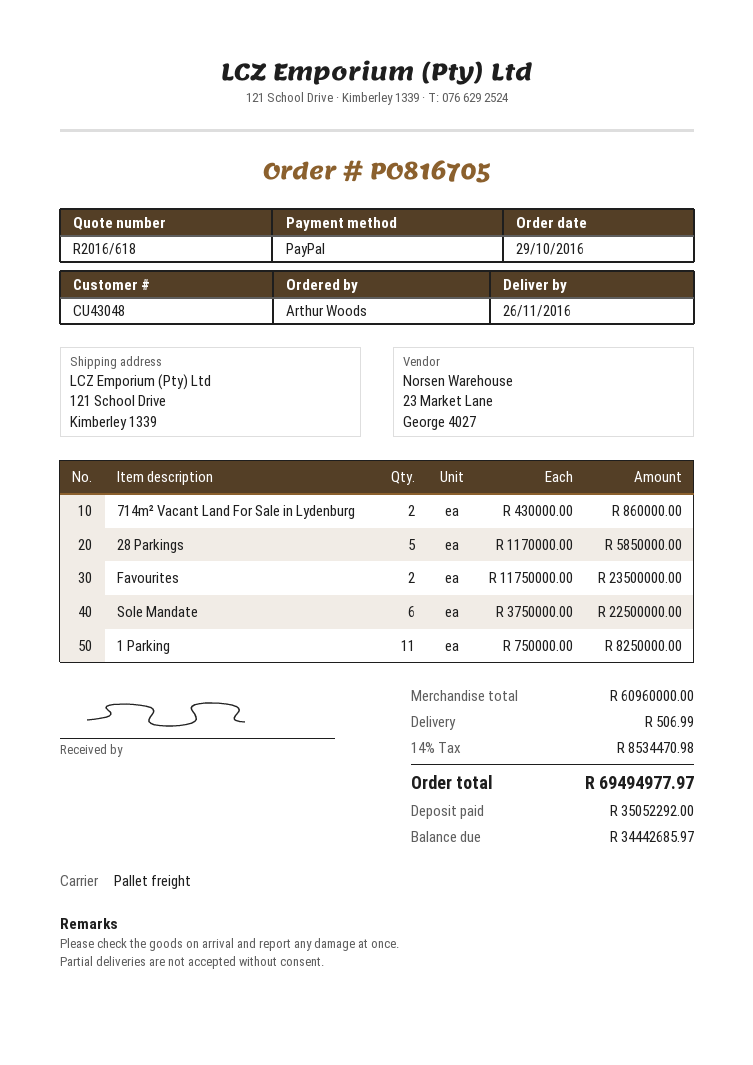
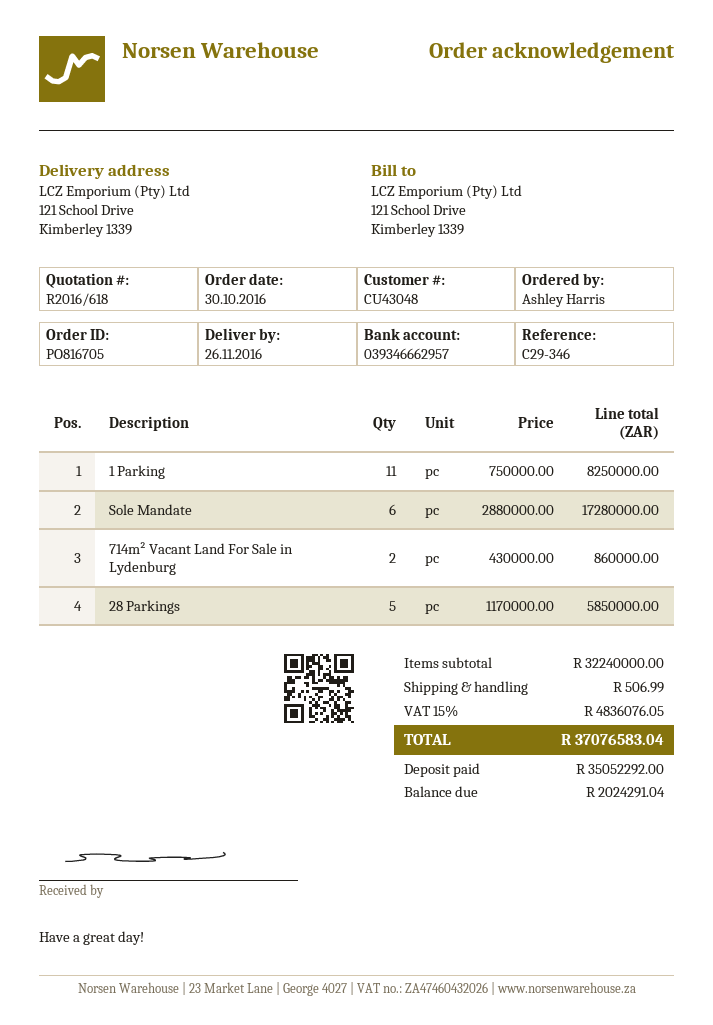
order date: 2016-10-29 -> 2016-10-30
ordered by: Arthur Woods -> Ashley Harris
Favourites: 2 x 11750000.00 = 23500000.00 -> none
Sole Mandate: 6 x 3750000.00 = 22500000.00 -> 6 x 2880000.00 = 17280000.00
subtotal: 60960000.00 -> 32240000.00
tax: 14% = 8534470.98 -> 15% = 4836076.05
total: 69494977.97 -> 37076583.04
balance: 34442685.97 -> 2024291.04

